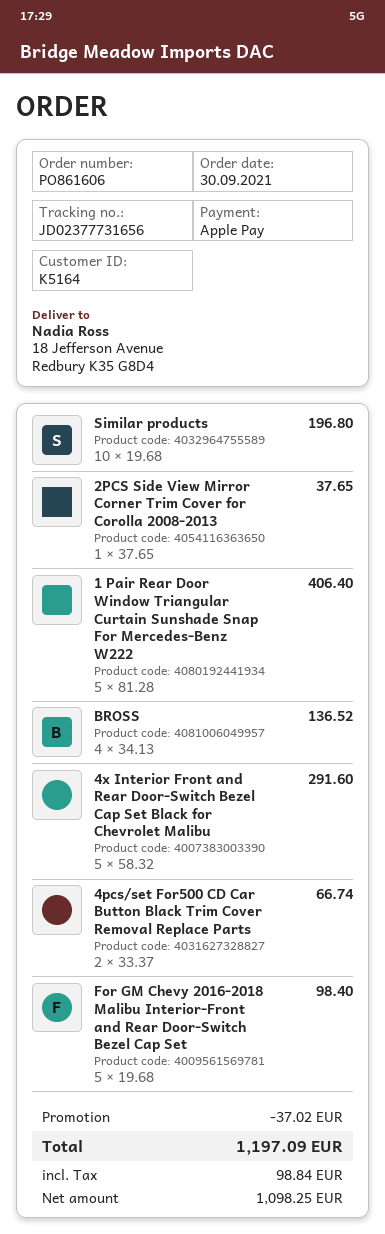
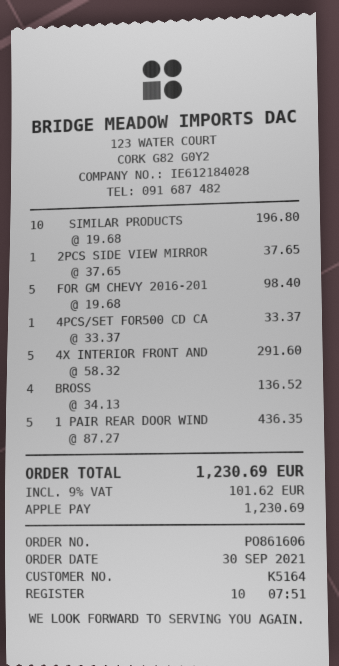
1 Pair Rear Door Window Triangular Curtain Sunshade Snap For Mercedes-Benz W222: 5 x 81.28 = 406.40 -> 5 x 87.27 = 436.35
4pcs/set For500 CD Car Button Black Trim Cover Removal Replace Parts: 2 x 33.37 = 66.74 -> 1 x 33.37 = 33.37
discount: 37.02 -> none
tax: 98.84 -> 101.62
total: 1197.09 -> 1230.69

